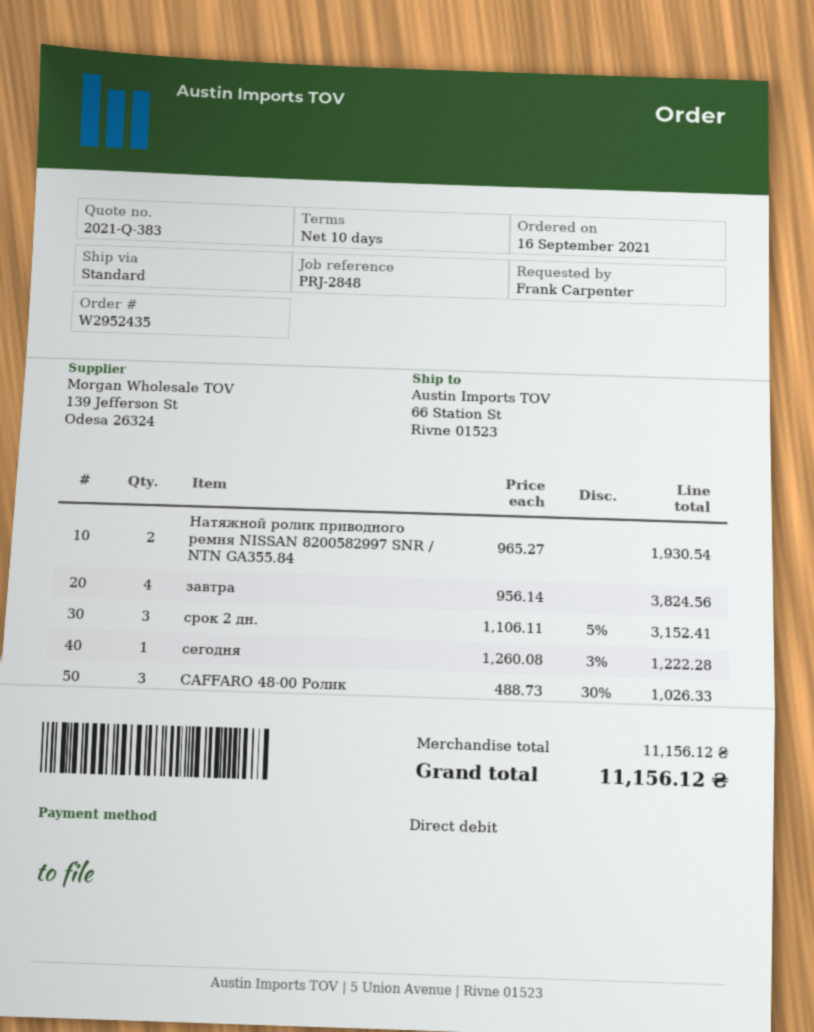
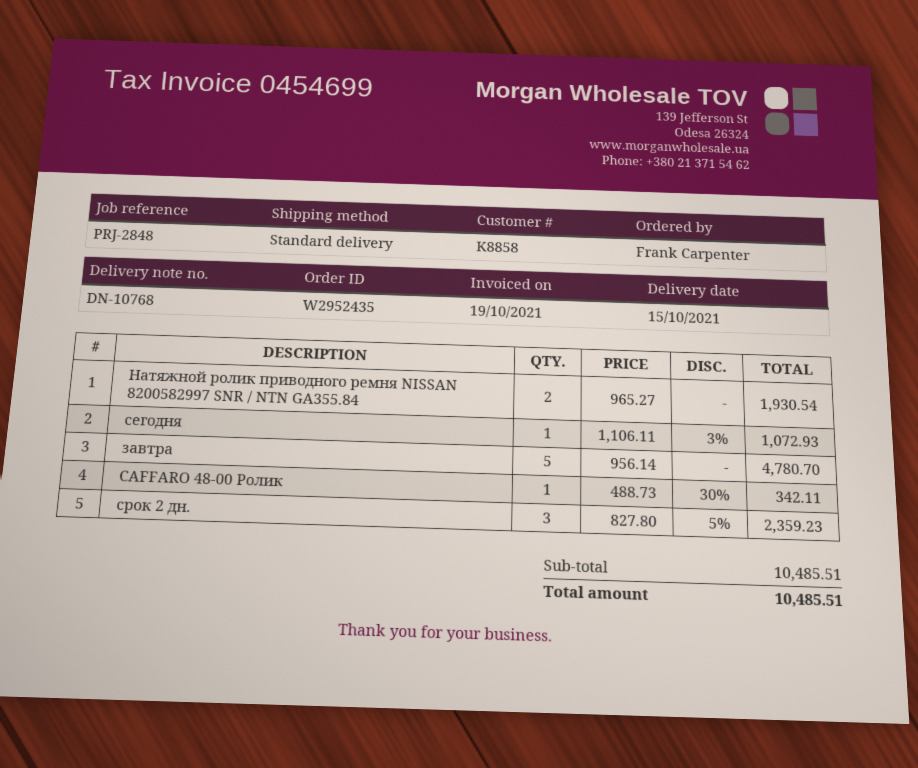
завтра: 4 x 956.14 = 3824.56 -> 5 x 956.14 = 4780.70
срок 2 дн.: 3 x 1106.11 - 5% = 3152.41 -> 3 x 827.80 - 5% = 2359.23
сегодня: 1 x 1260.08 - 3% = 1222.28 -> 1 x 1106.11 - 3% = 1072.93
CAFFARO 48-00 Ролик: 3 x 488.73 - 30% = 1026.33 -> 1 x 488.73 - 30% = 342.11
subtotal: 11156.12 -> 10485.51
total: 11156.12 -> 10485.51

